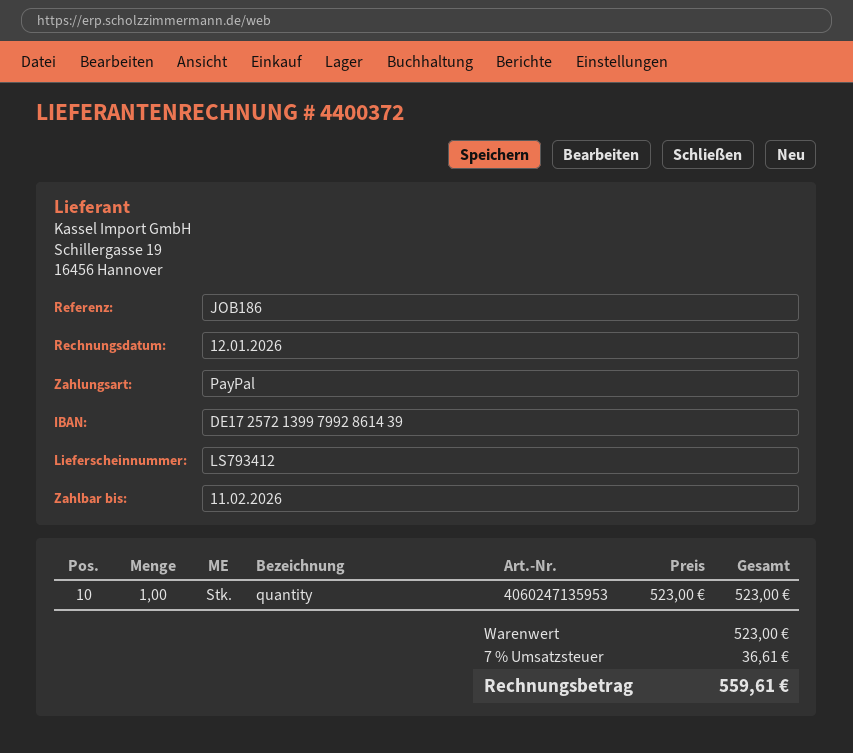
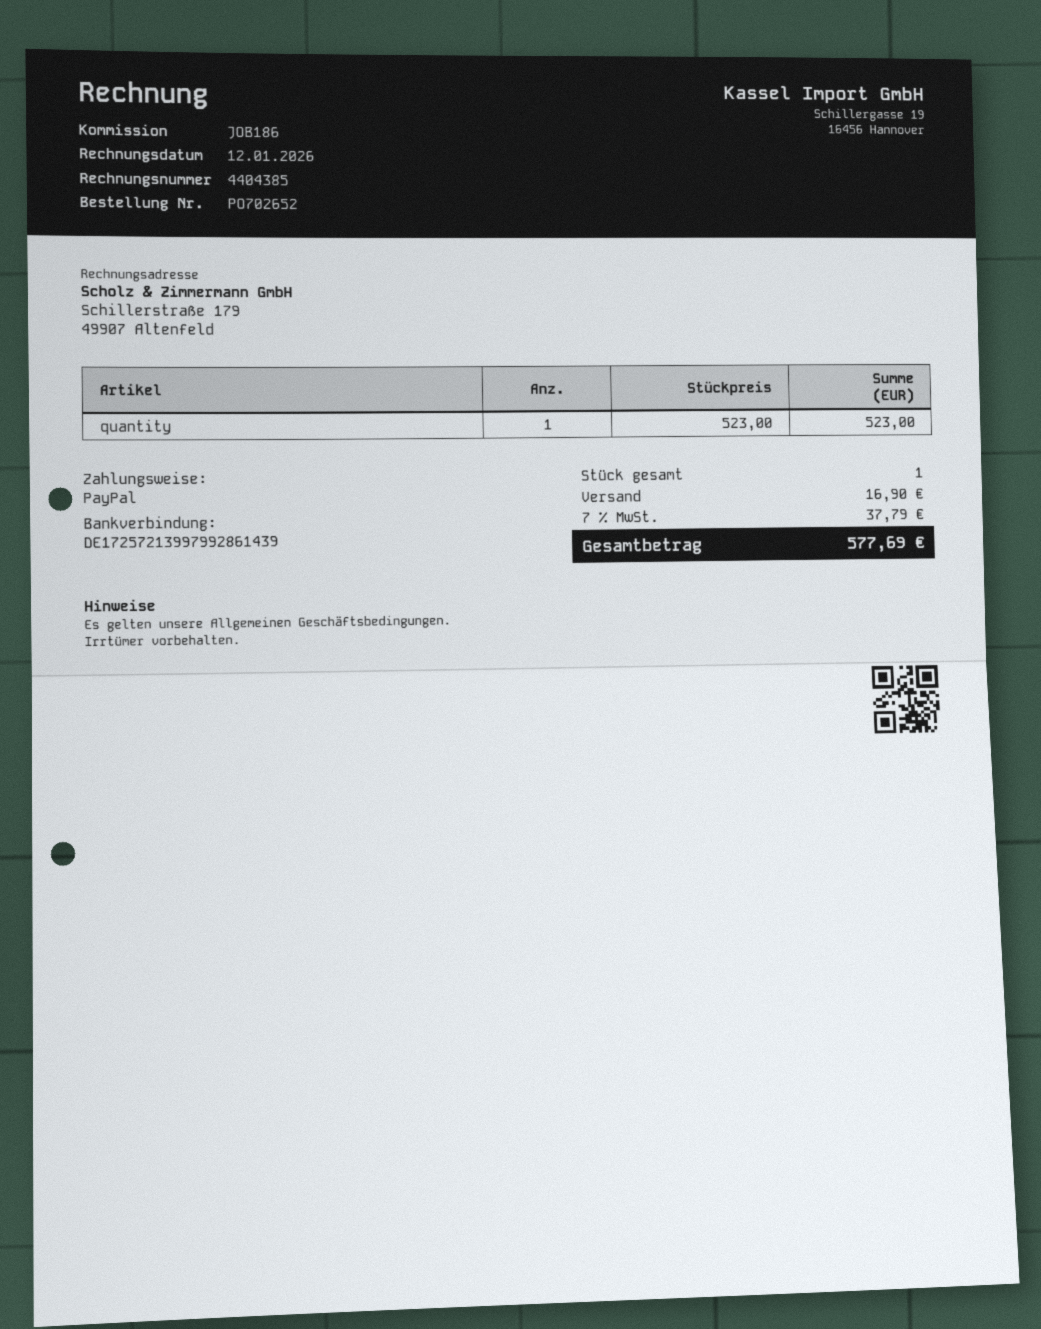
invoice number: 4400372 -> 4404385
shipping: none -> 16.90
tax: 7% = 36.61 -> 7% = 37.79
total: 559.61 -> 577.69

